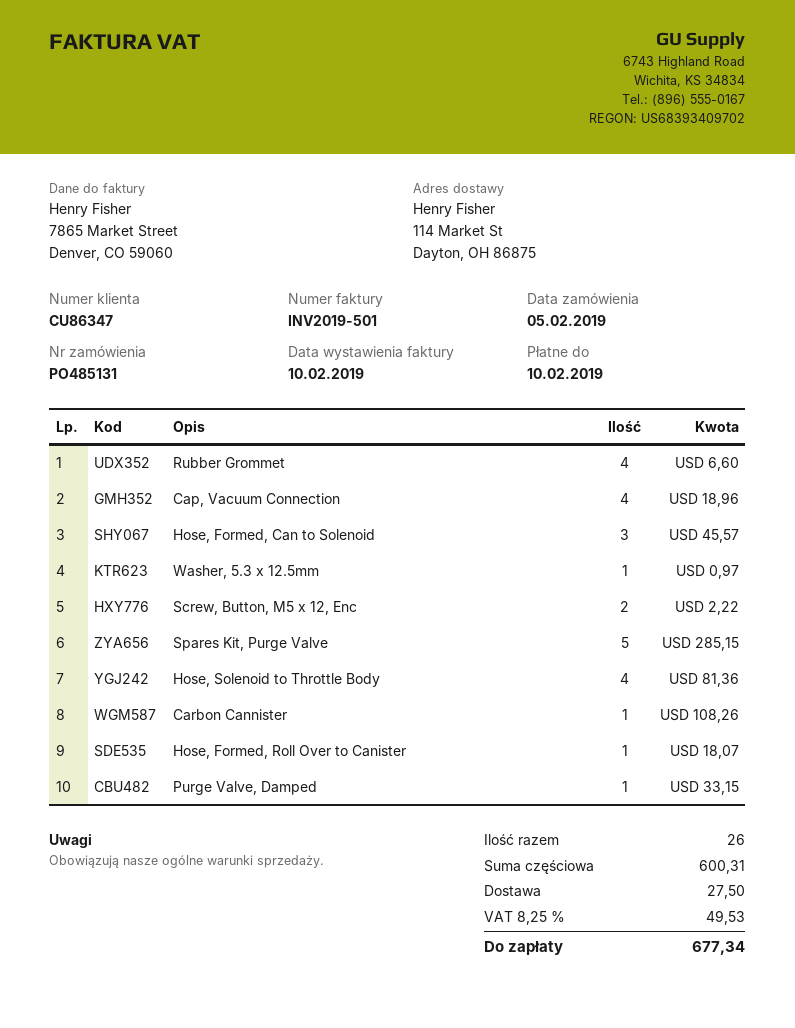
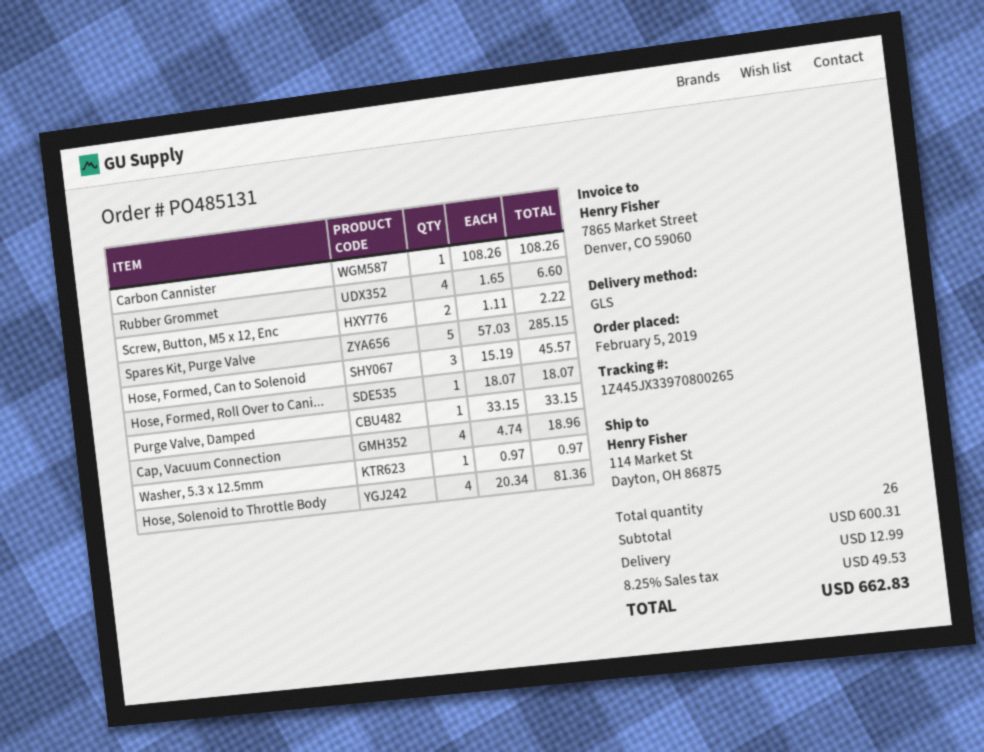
shipping: 27.50 -> 12.99
total: 677.34 -> 662.83

